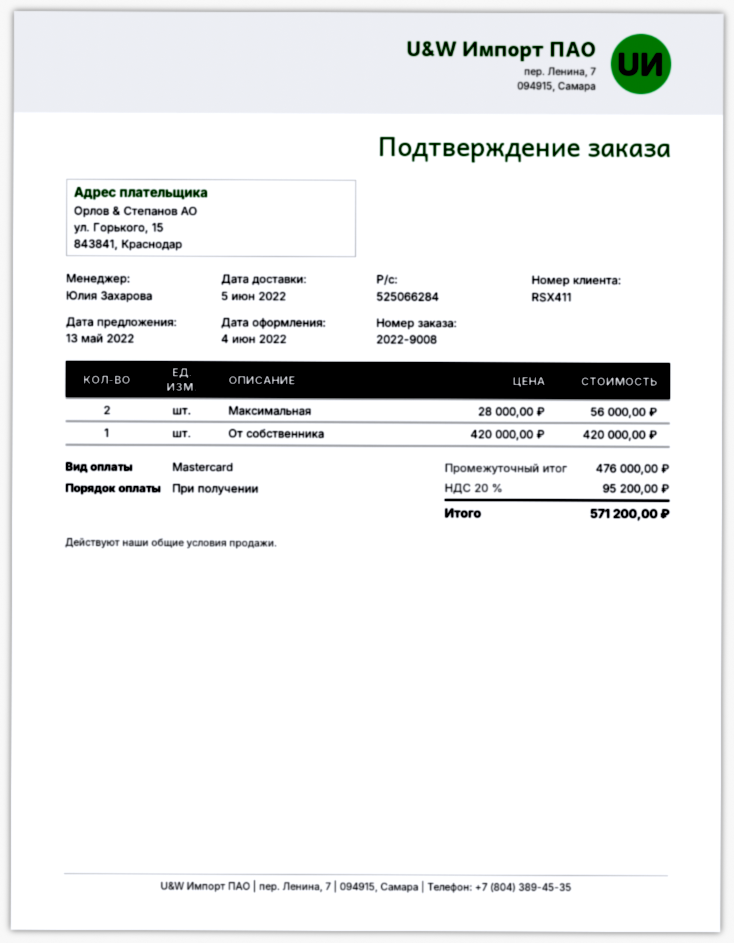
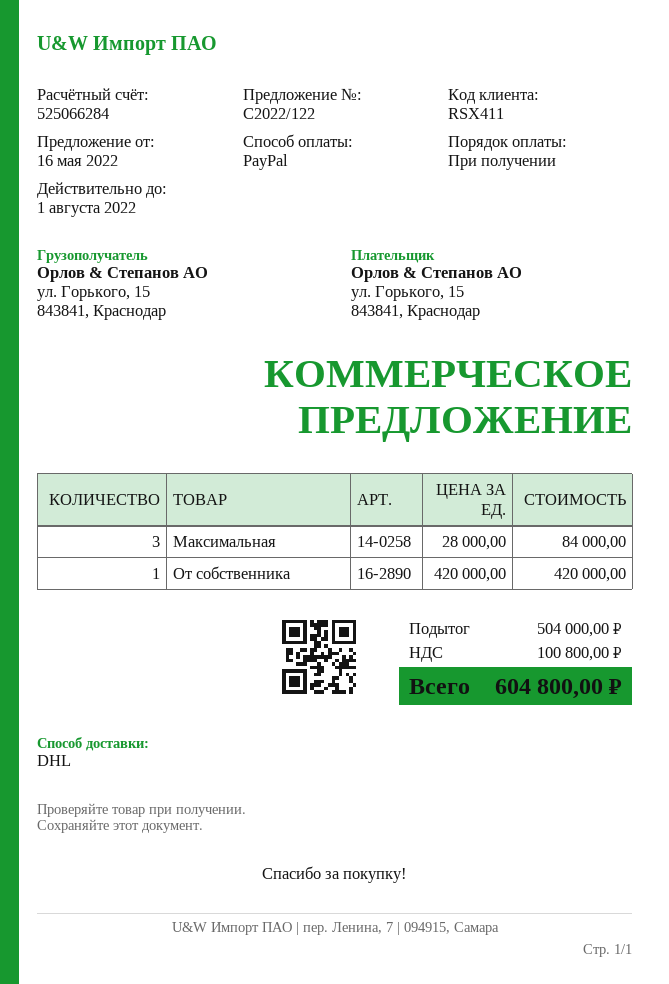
quote date: 2022-05-13 -> 2022-05-16
payment method: Mastercard -> PayPal
Максимальная: 2 x 28000.00 = 56000.00 -> 3 x 28000.00 = 84000.00
subtotal: 476000.00 -> 504000.00
tax: 95200.00 -> 100800.00
total: 571200.00 -> 604800.00

